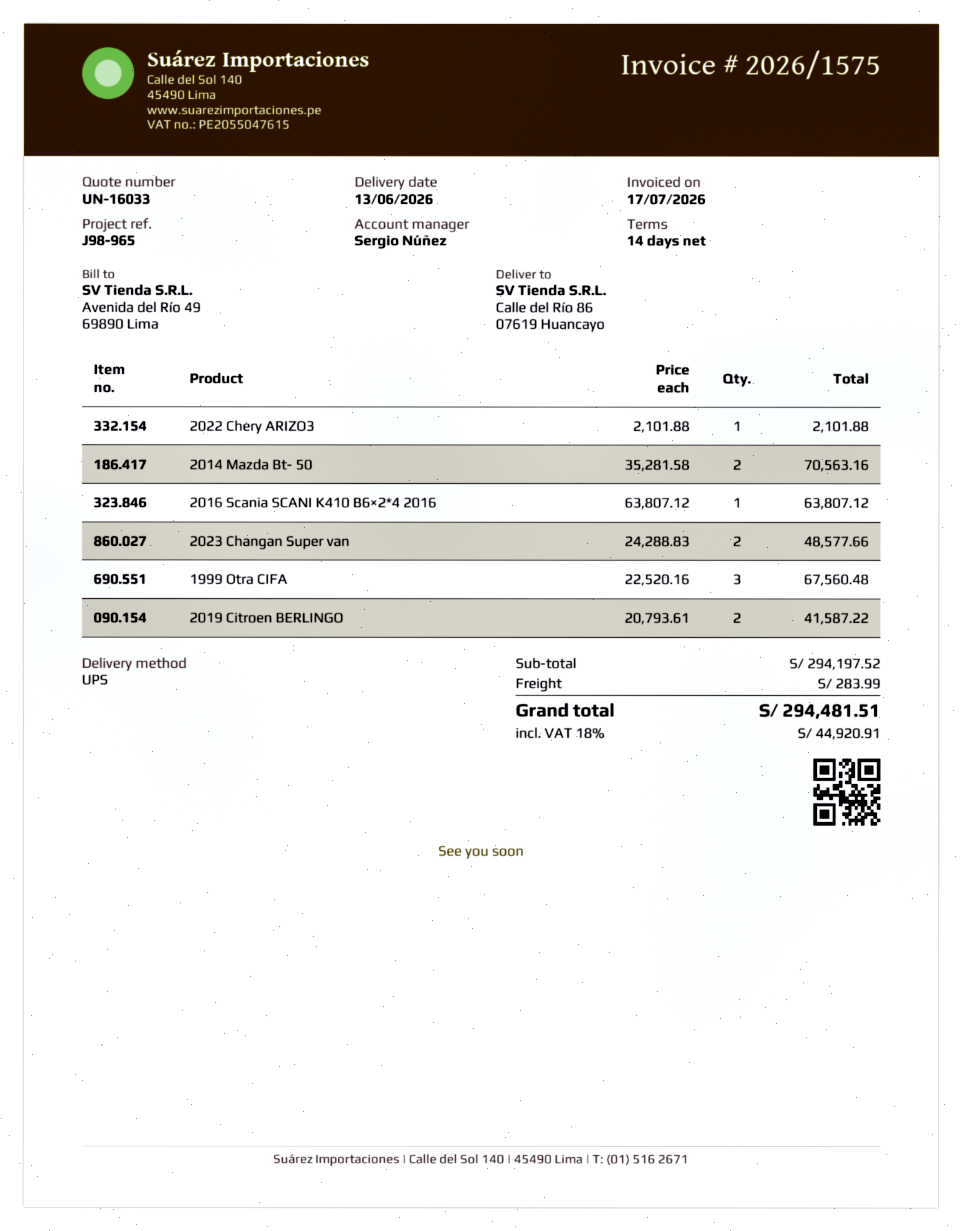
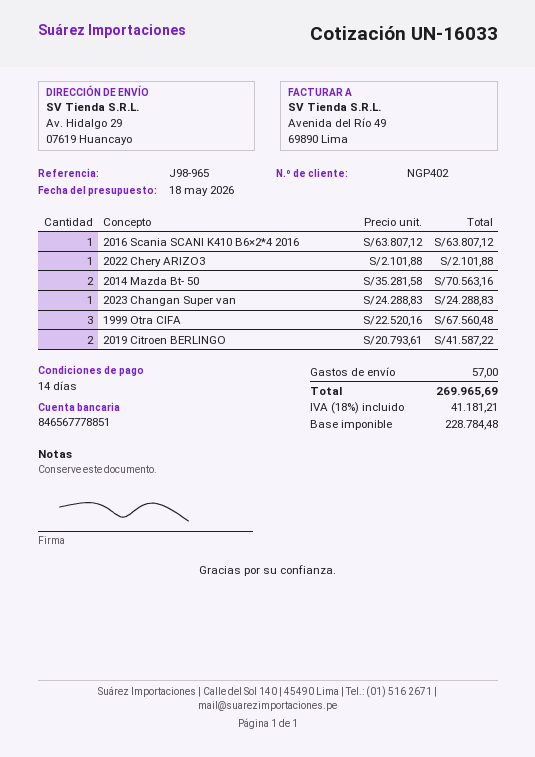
ship to: Calle del Río 86, 07619 Huancayo -> Av. Hidalgo 29, 07619 Huancayo
2023 Changan Super van: 2 x 24288.83 = 48577.66 -> 1 x 24288.83 = 24288.83
shipping: 283.99 -> 57.00
tax: 18% = 44920.91 -> 18% = 41181.21
total: 294481.51 -> 269965.69

